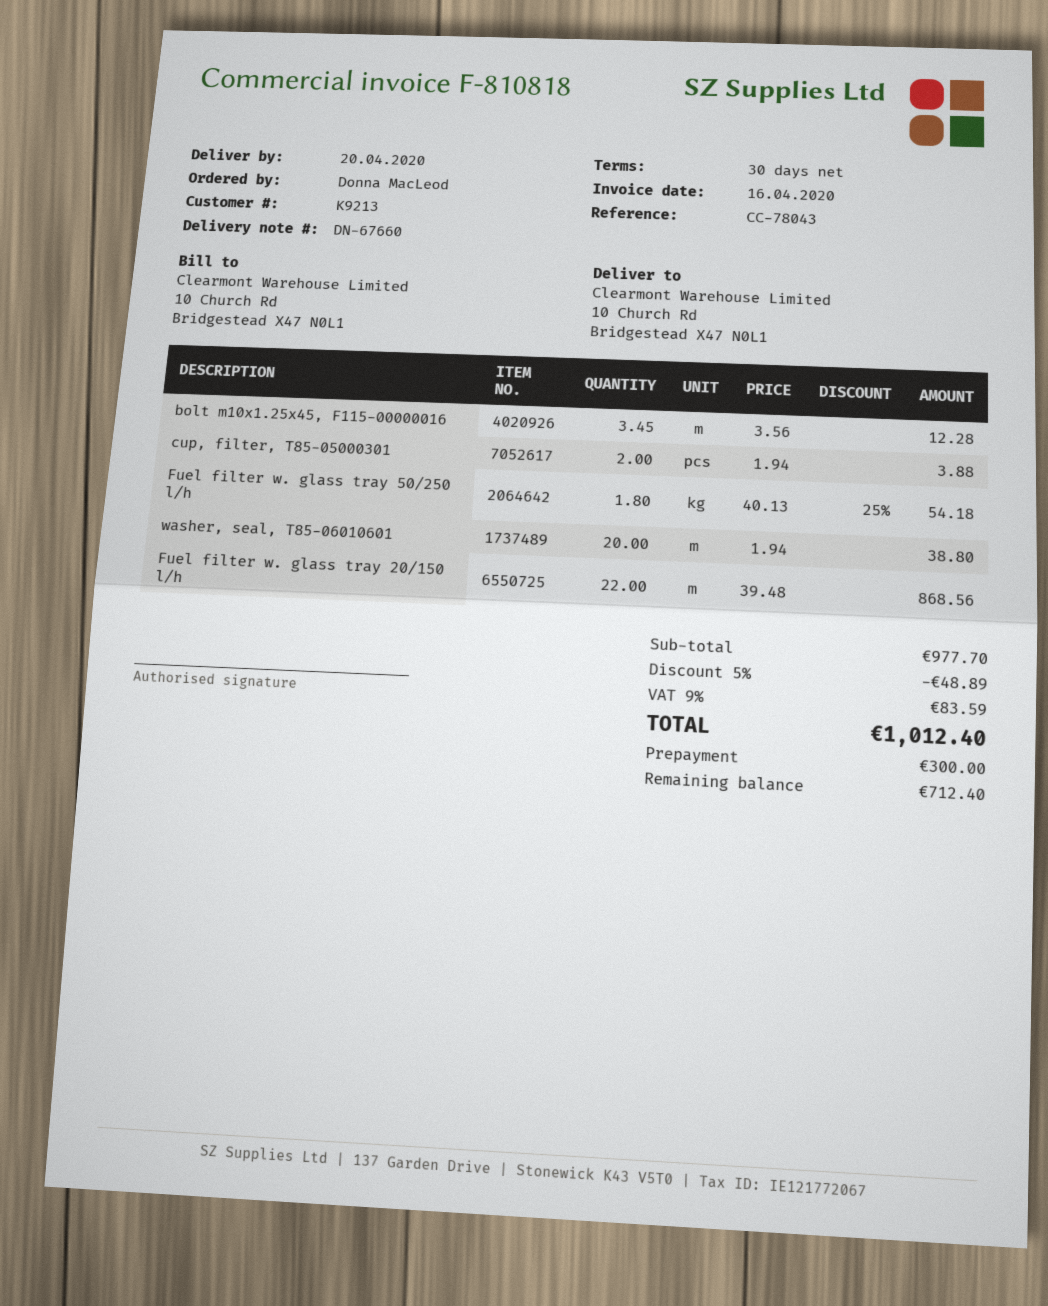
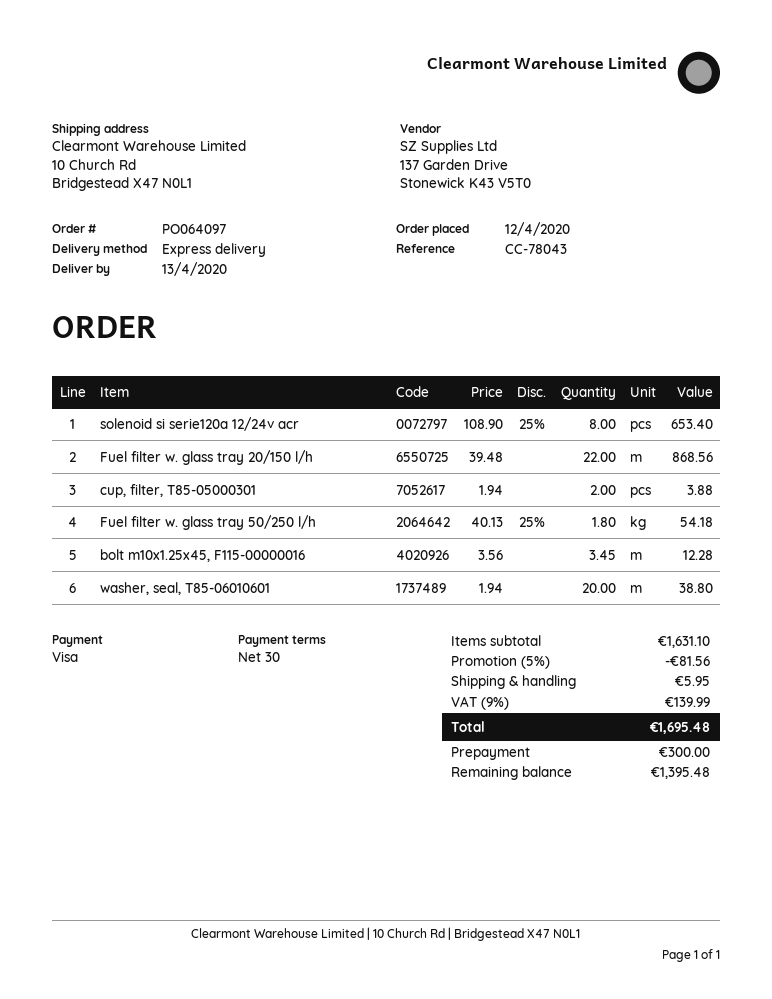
delivery date: 2020-04-20 -> 2020-04-13
solenoid si serie120a 12/24v acr: none -> 8 x 108.90 - 25% = 653.40
subtotal: 977.70 -> 1631.10
discount: 5% = 48.89 -> 5% = 81.56
shipping: none -> 5.95
tax: 9% = 83.59 -> 9% = 139.99
total: 1012.40 -> 1695.48
balance: 712.40 -> 1395.48

